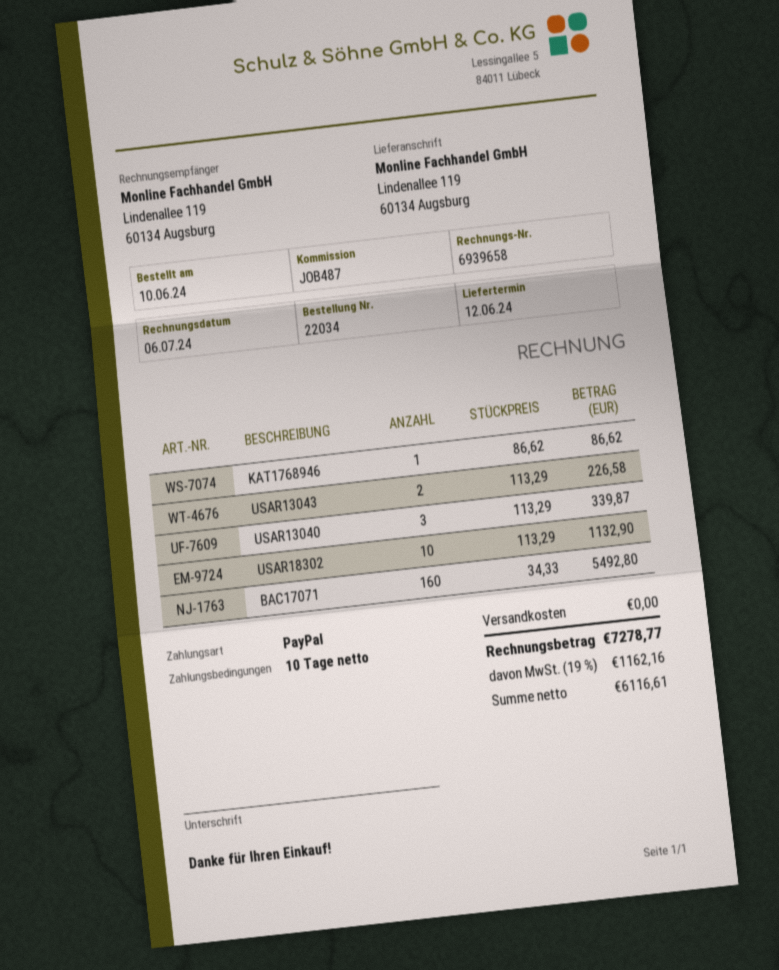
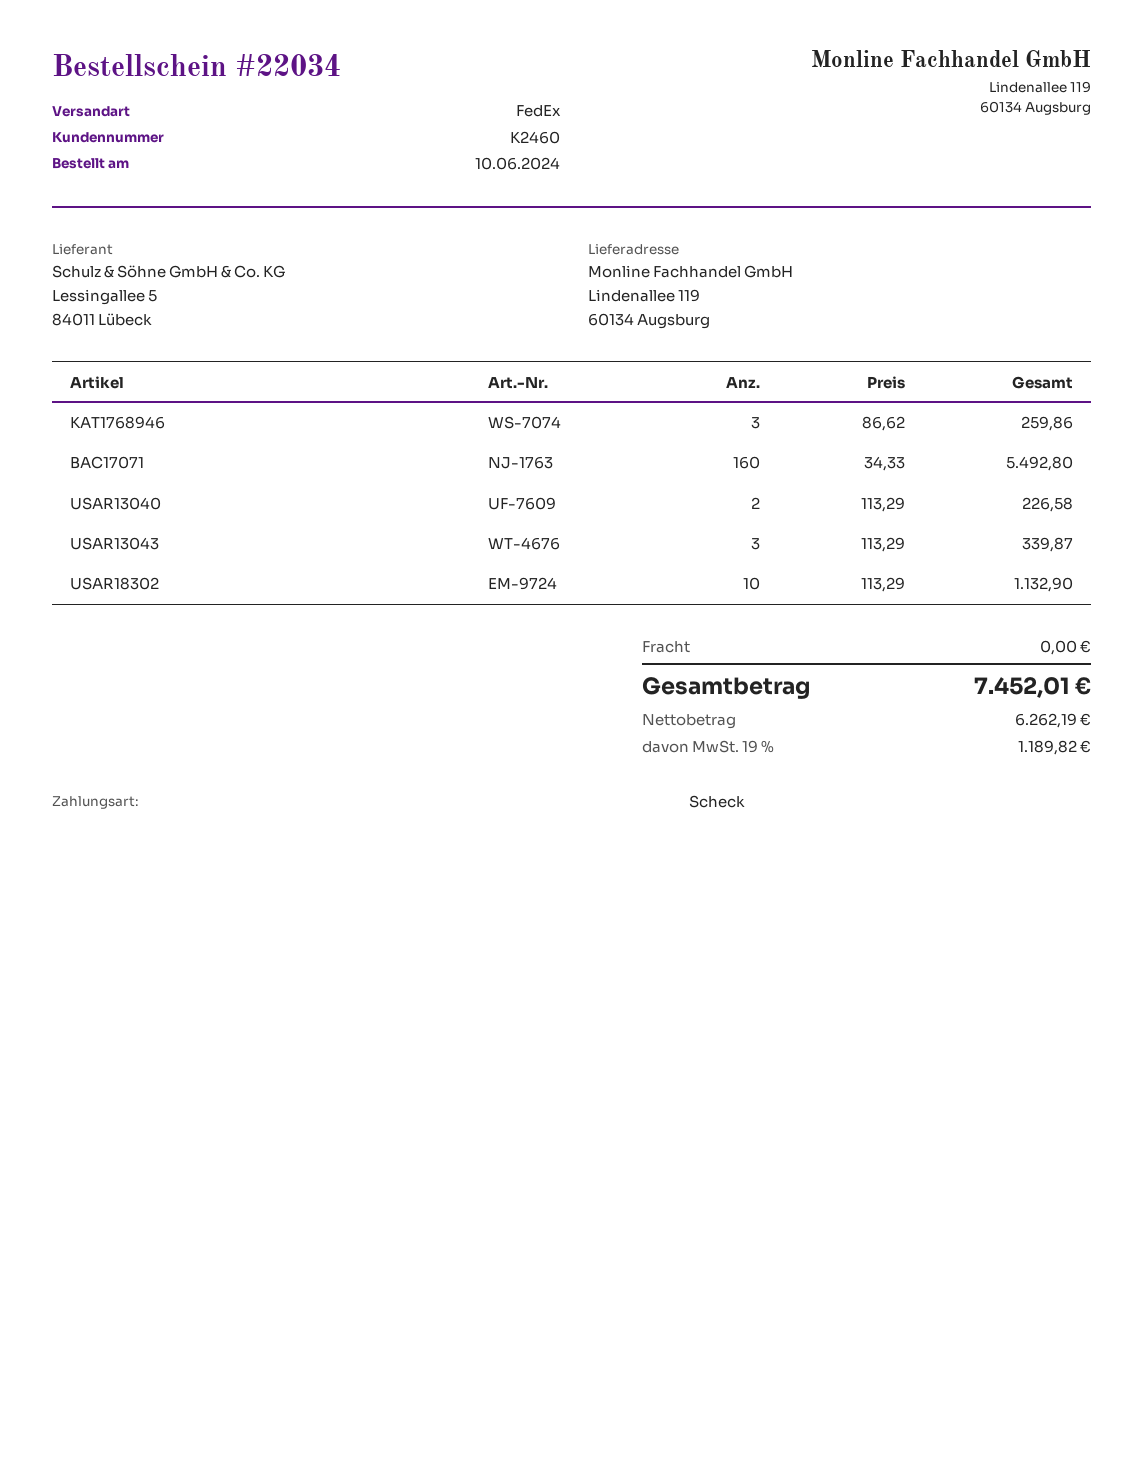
payment method: PayPal -> cheque
KAT1768946: 1 x 86.62 = 86.62 -> 3 x 86.62 = 259.86
USAR13043: 2 x 113.29 = 226.58 -> 3 x 113.29 = 339.87
USAR13040: 3 x 113.29 = 339.87 -> 2 x 113.29 = 226.58
net: 6116.61 -> 6262.19
tax: 19% = 1162.16 -> 19% = 1189.82
total: 7278.77 -> 7452.01

